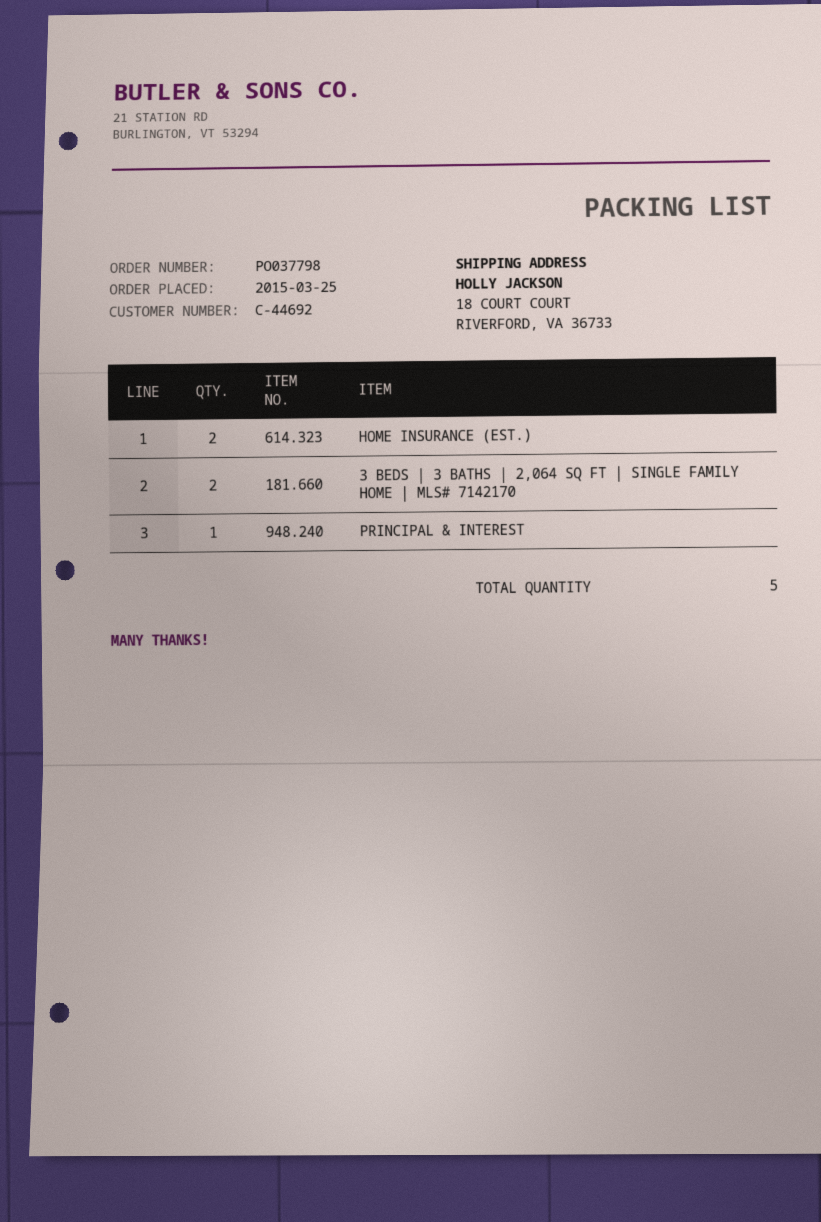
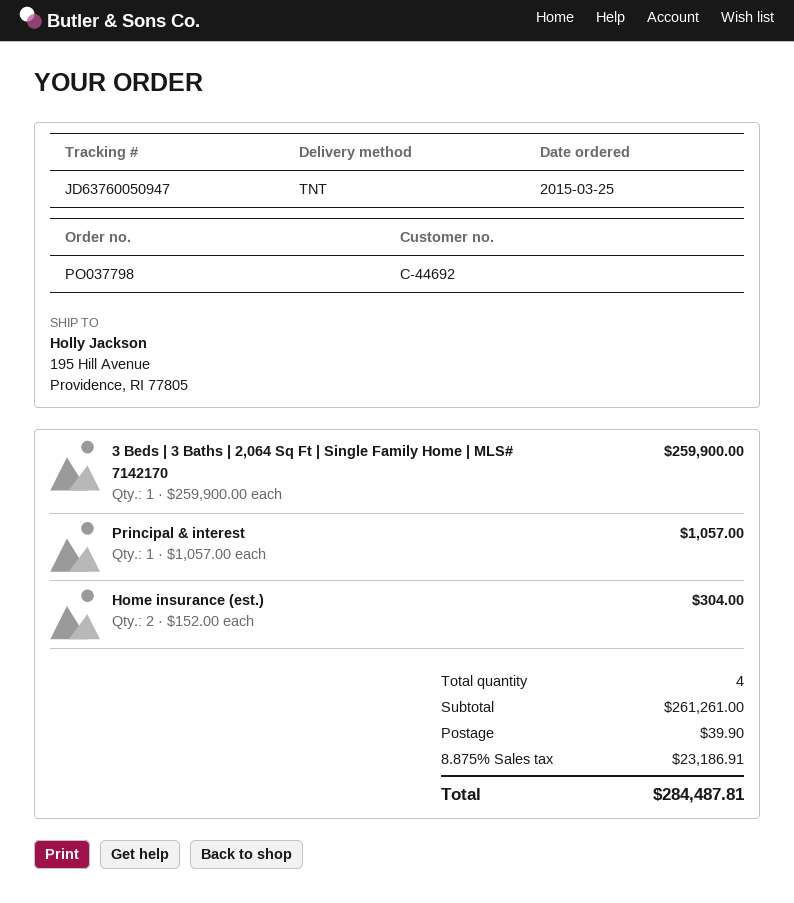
ship to: 18 COURT COURT, RIVERFORD, VA 36733 -> 195 Hill Avenue, Providence, RI 77805
3 BEDS | 3 BATHS | 2,064 SQ FT | SINGLE FAMILY HOME | MLS# 7142170: 2 -> 1
total quantity: 5 -> 4

